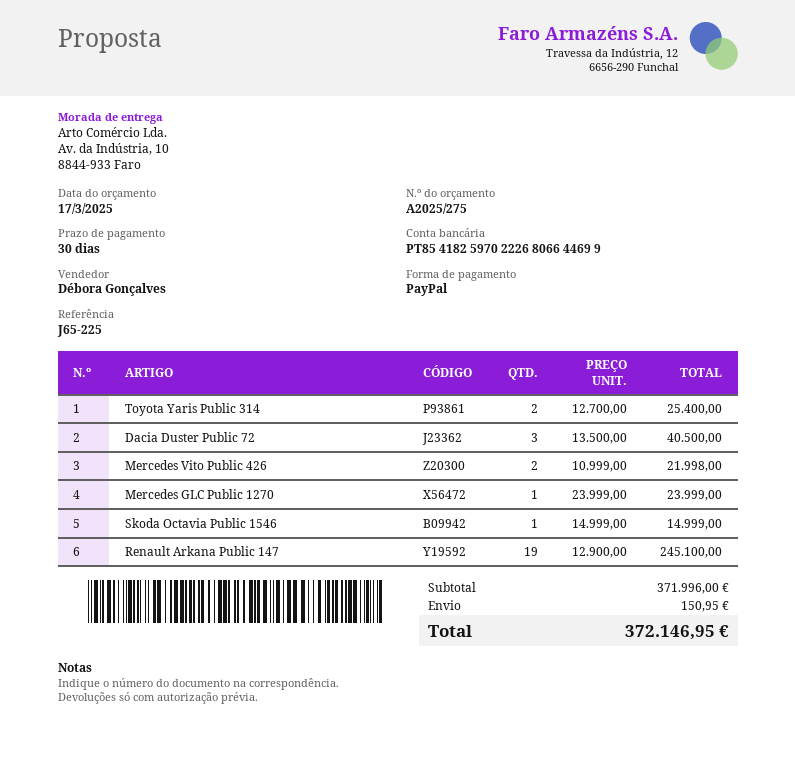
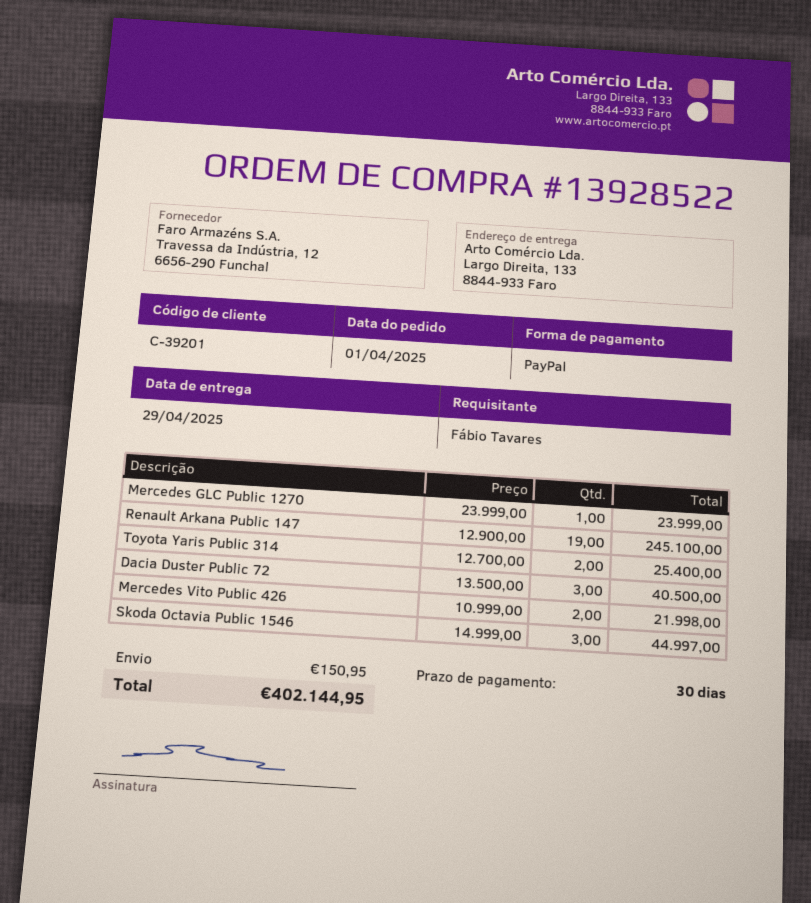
ship to: Av. da Indústria, 10, 8844-933 Faro -> Largo Direita, 133, 8844-933 Faro
Skoda Octavia Public 1546: 1 x 14999.00 = 14999.00 -> 3 x 14999.00 = 44997.00
total: 372146.95 -> 402144.95

